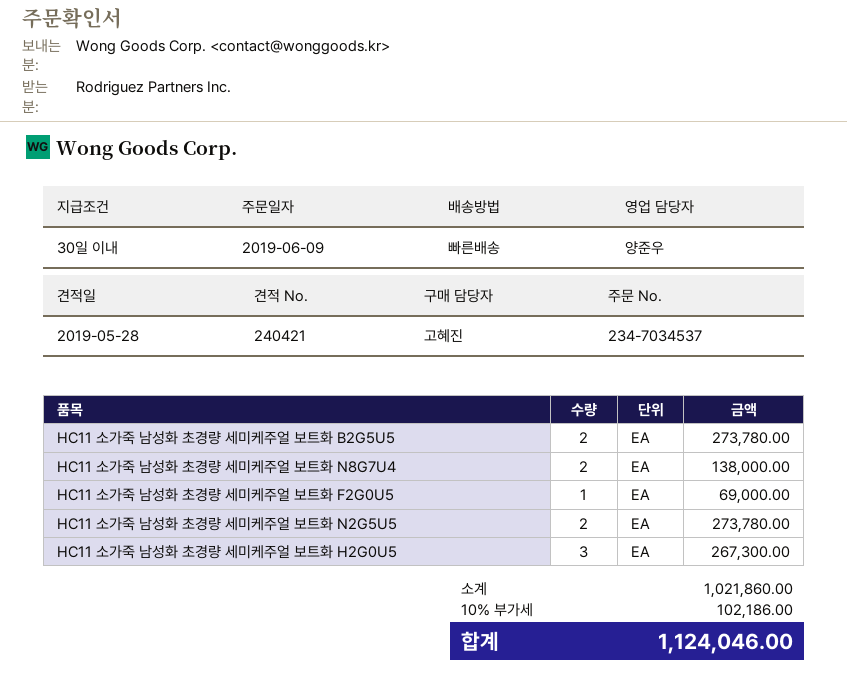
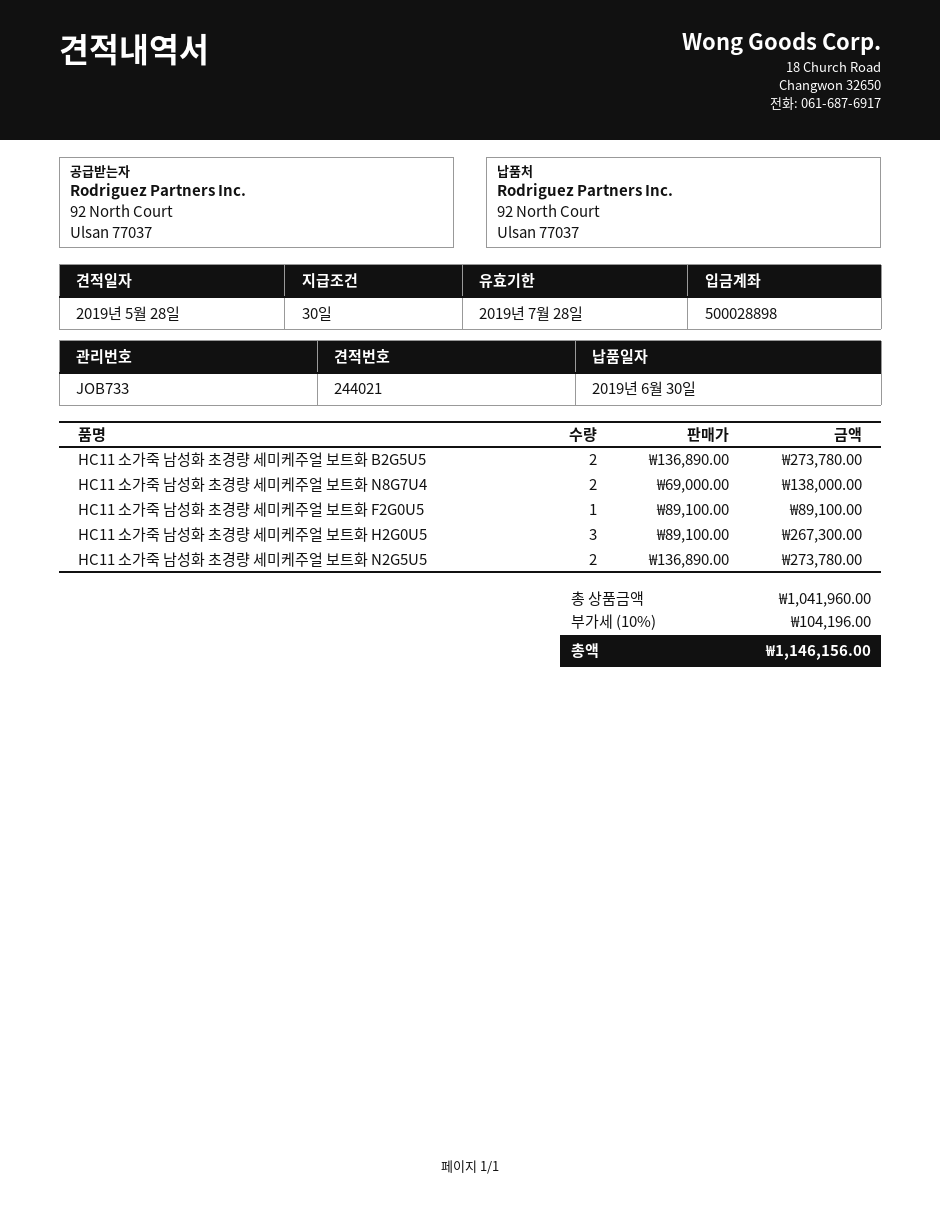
quote number: 240421 -> 244021
HC11 소가죽 남성화 초경량 세미케주얼 보트화 F2G0U5: 1 for 69000.00 -> 1 for 89100.00
subtotal: 1021860.00 -> 1041960.00
tax: 10% = 102186.00 -> 10% = 104196.00
total: 1124046.00 -> 1146156.00

